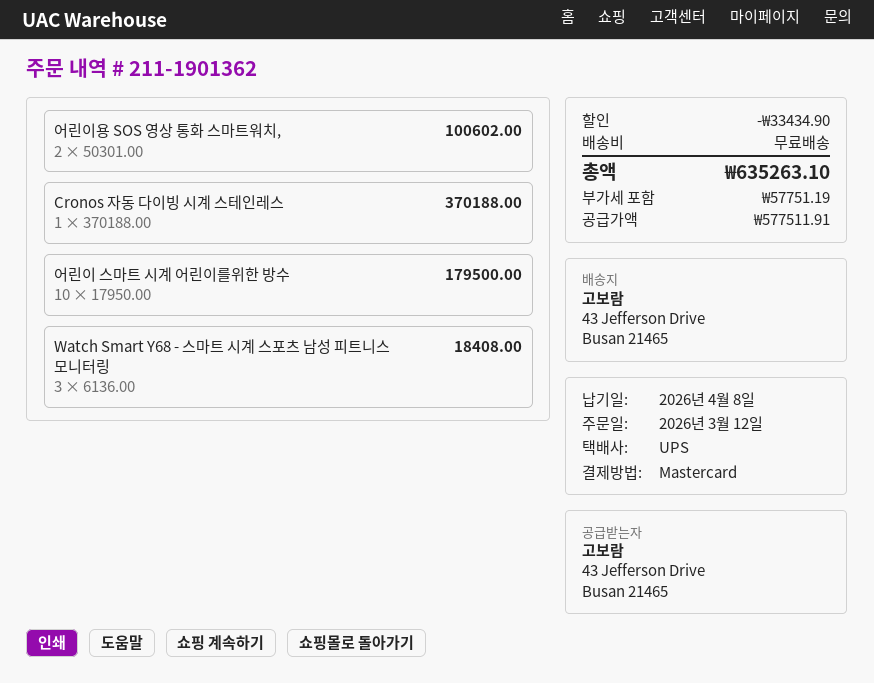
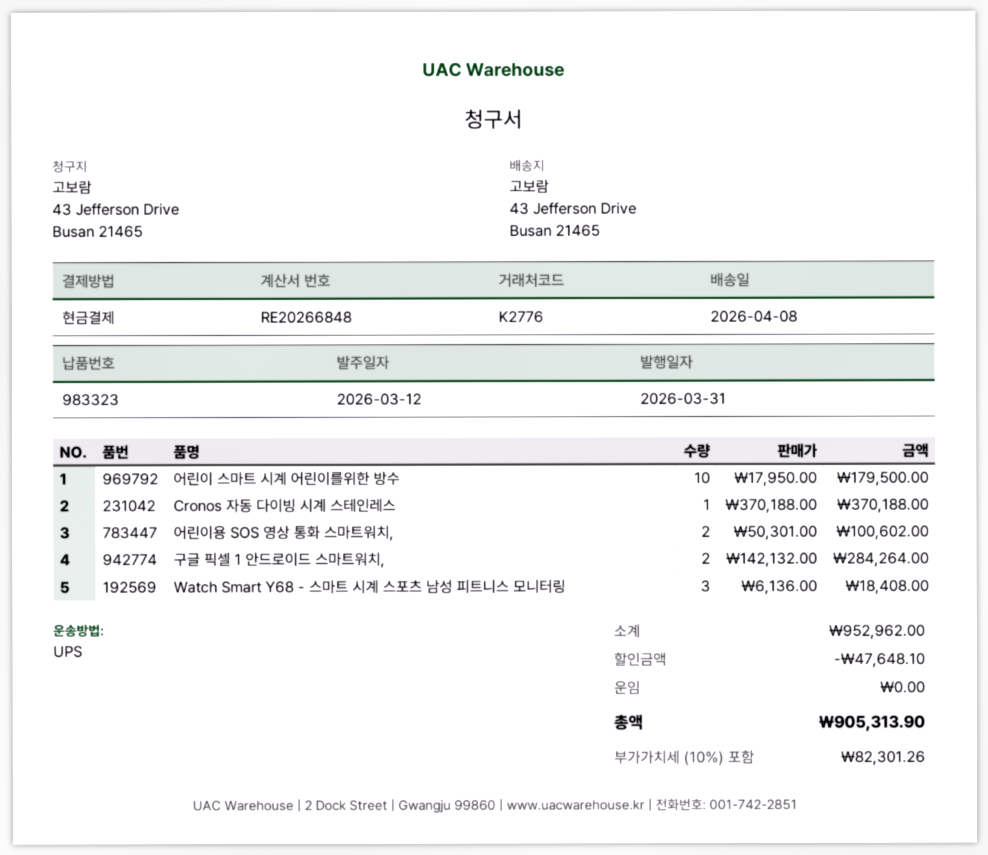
payment method: Mastercard -> cash
구글 픽셀 1 안드로이드 스마트워치,: none -> 2 x 142132.00 = 284264.00
discount: 33434.90 -> 47648.10
tax: 57751.19 -> 82301.26
total: 635263.10 -> 905313.90

